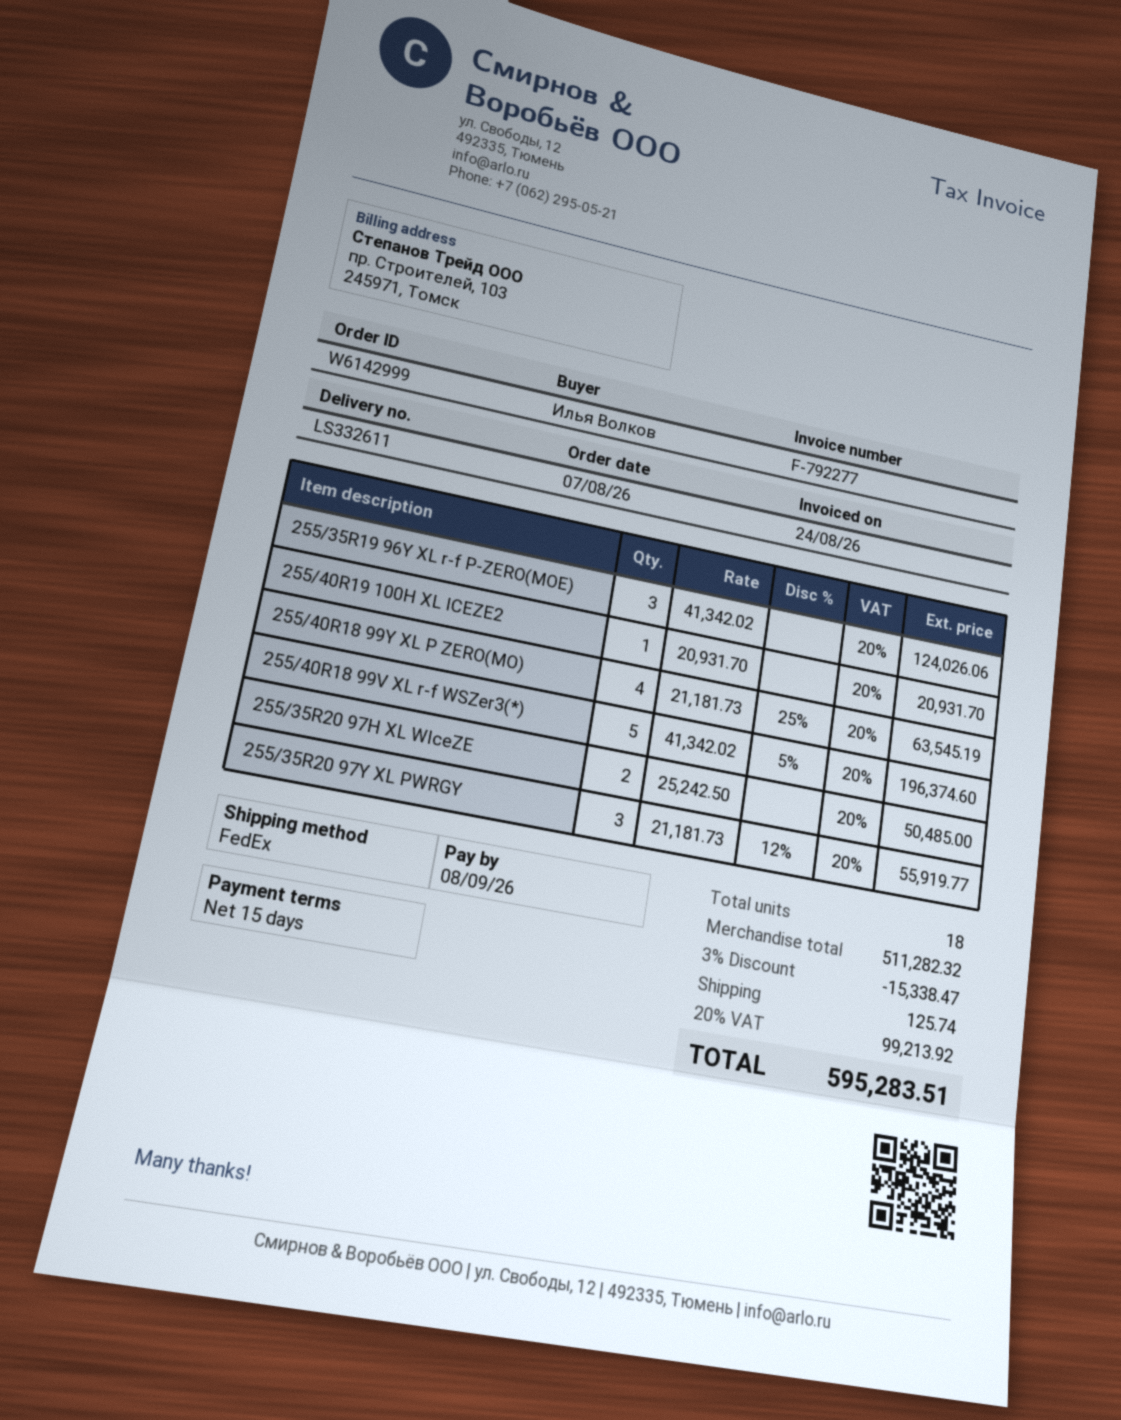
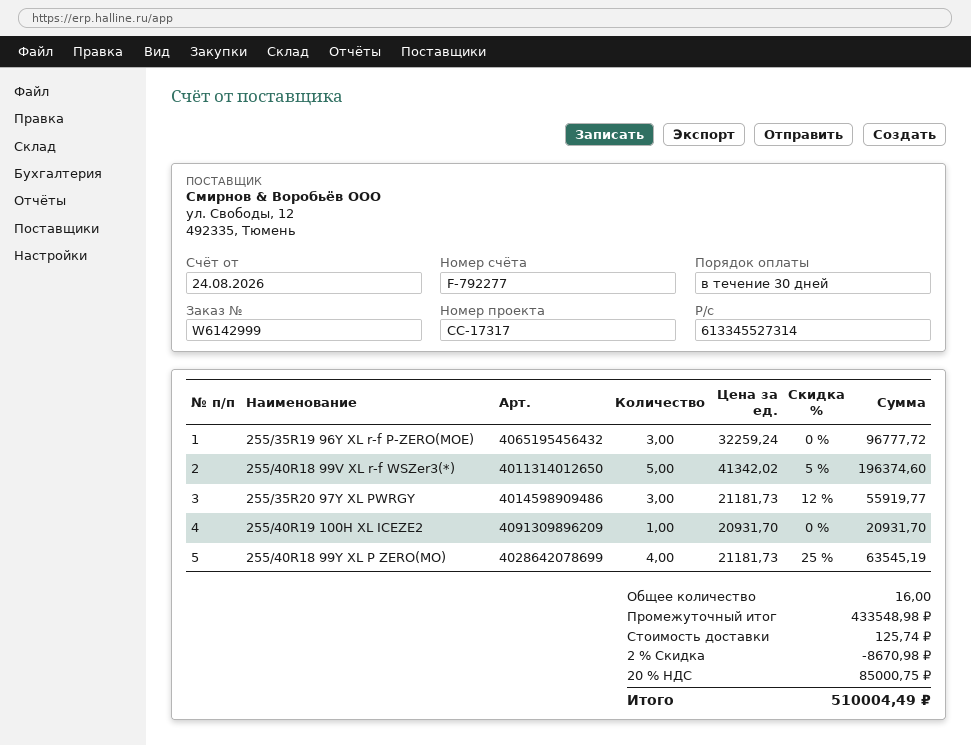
payment terms: 15 days -> 30 days
255/35R19 96Y XL r-f P-ZERO(MOE): 3 x 41342.02 = 124026.06 -> 3 x 32259.24 = 96777.72
255/35R20 97H XL WIceZE: 2 x 25242.50 = 50485.00 -> none
total quantity: 18 -> 16
subtotal: 511282.32 -> 433548.98
discount: 3% = 15338.47 -> 2% = 8670.98
tax: 20% = 99213.92 -> 20% = 85000.75
total: 595283.51 -> 510004.49

